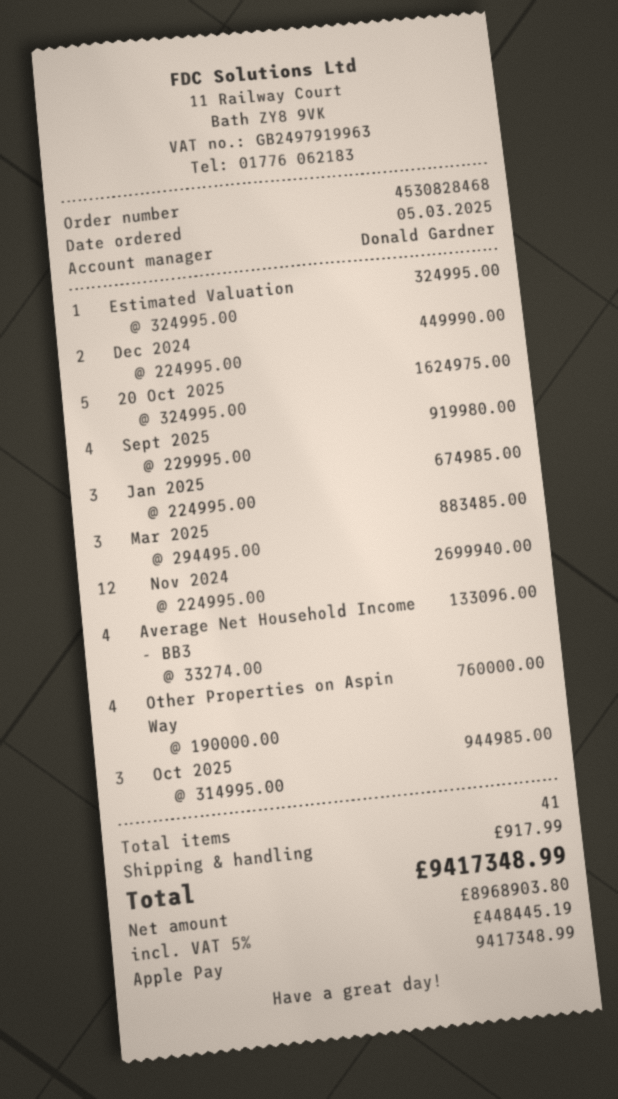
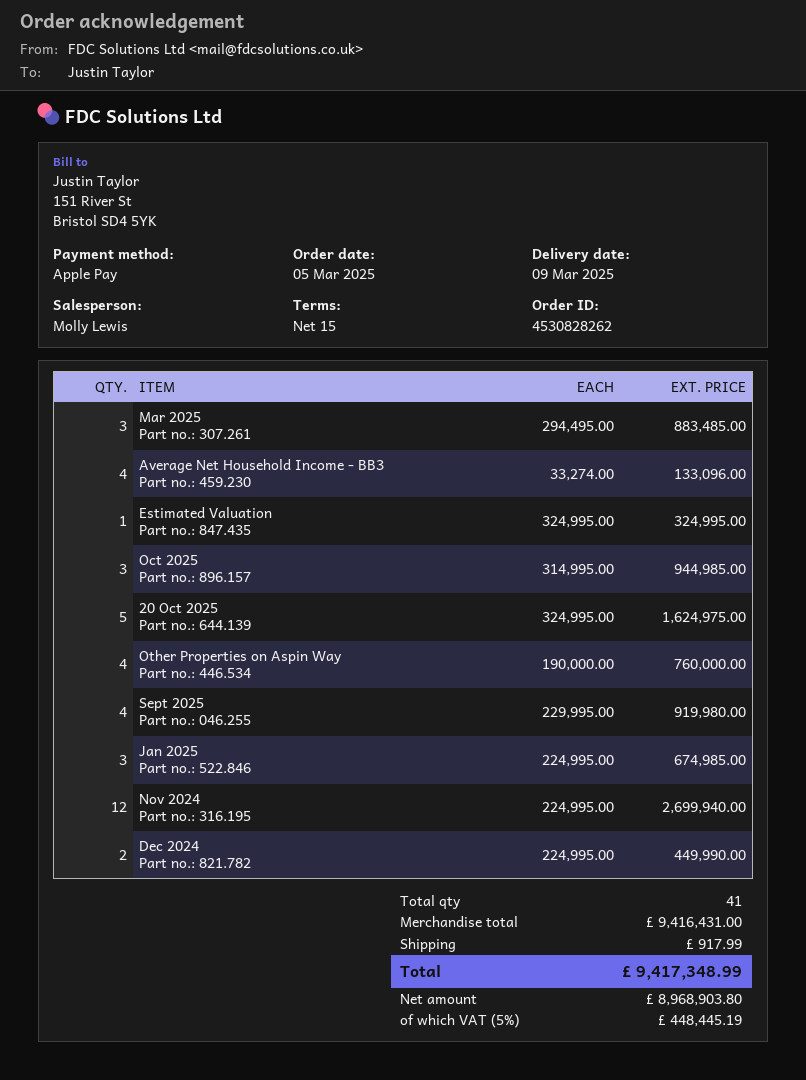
order number: 4530828468 -> 4530828262
sales rep: Donald Gardner -> Molly Lewis

